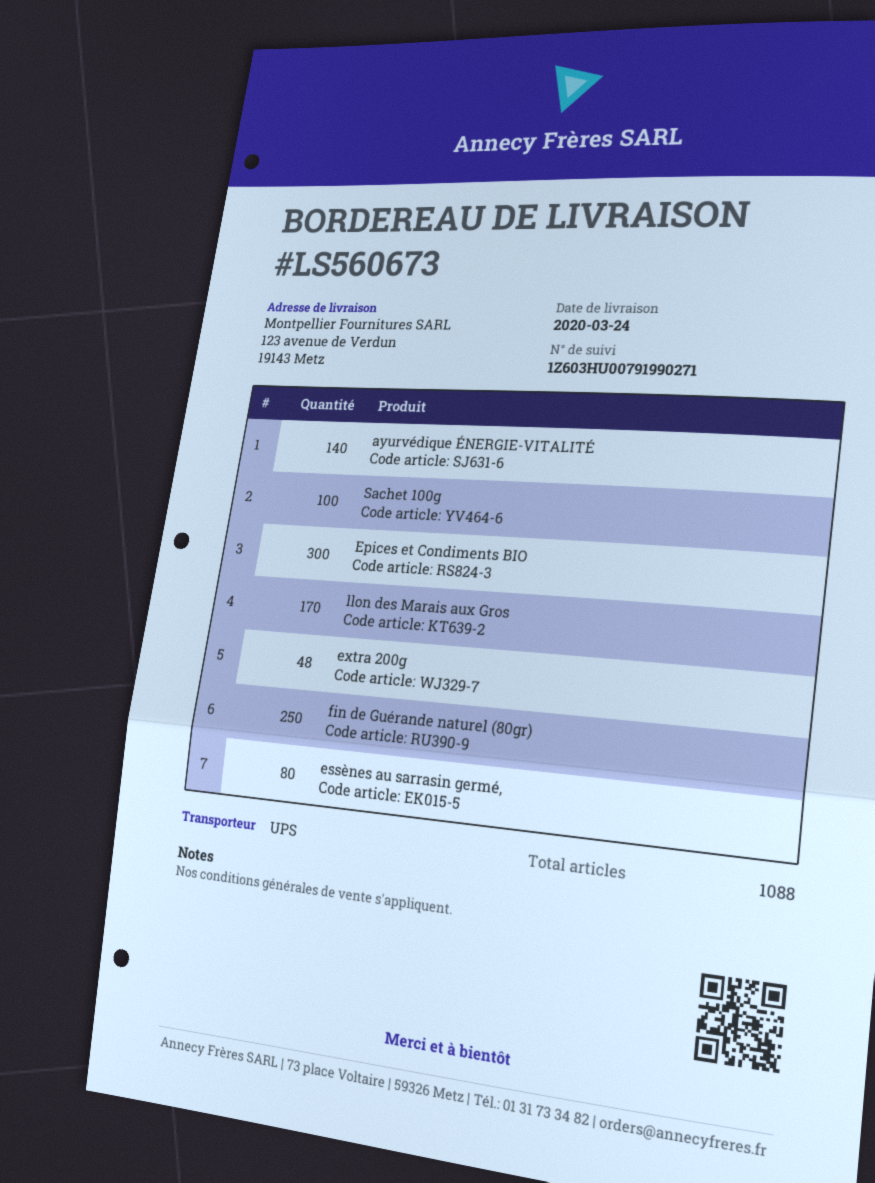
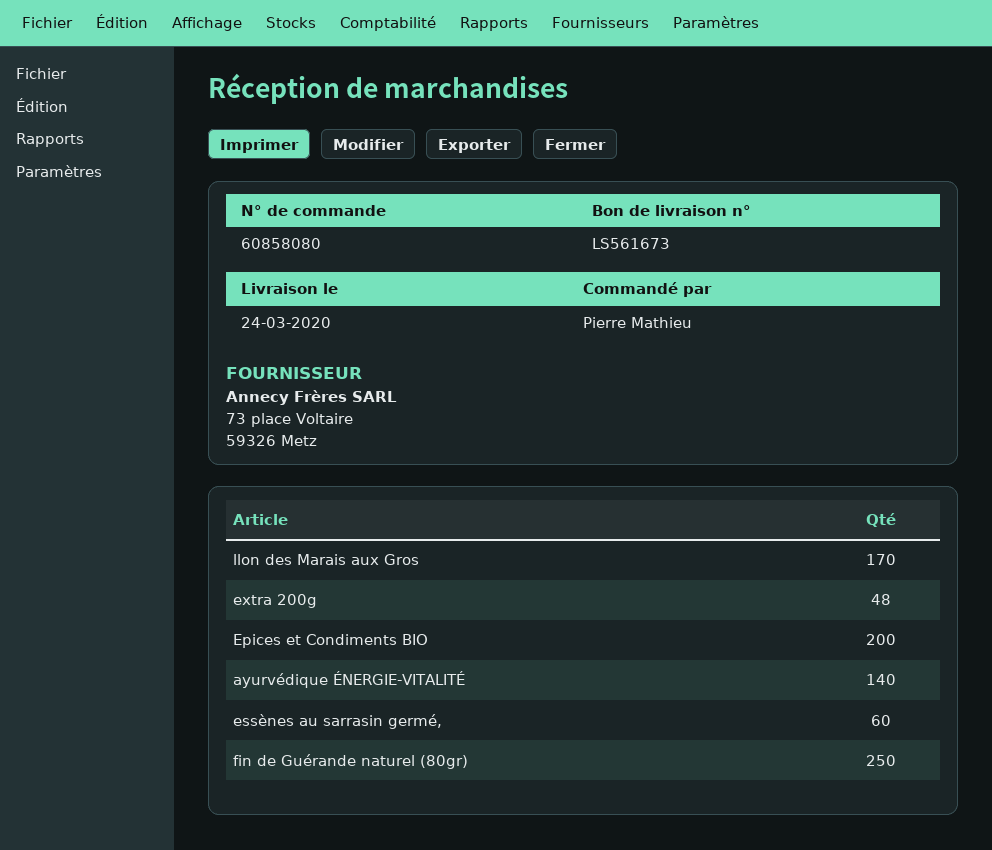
delivery note number: LS560673 -> LS561673
Sachet 100g: 100 -> none
Epices et Condiments BIO: 300 -> 200
essènes au sarrasin germé,: 80 -> 60

